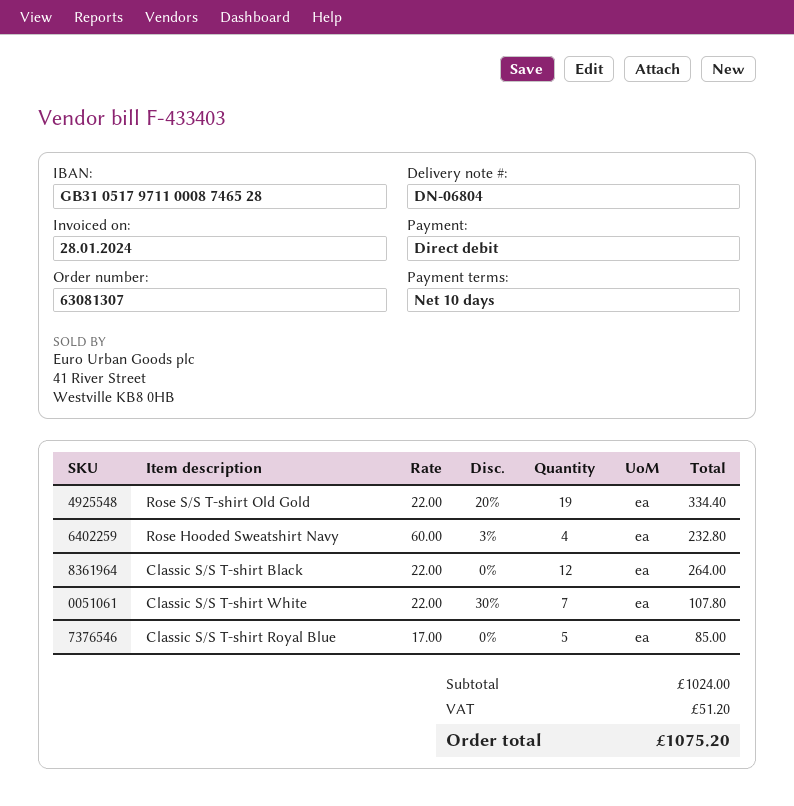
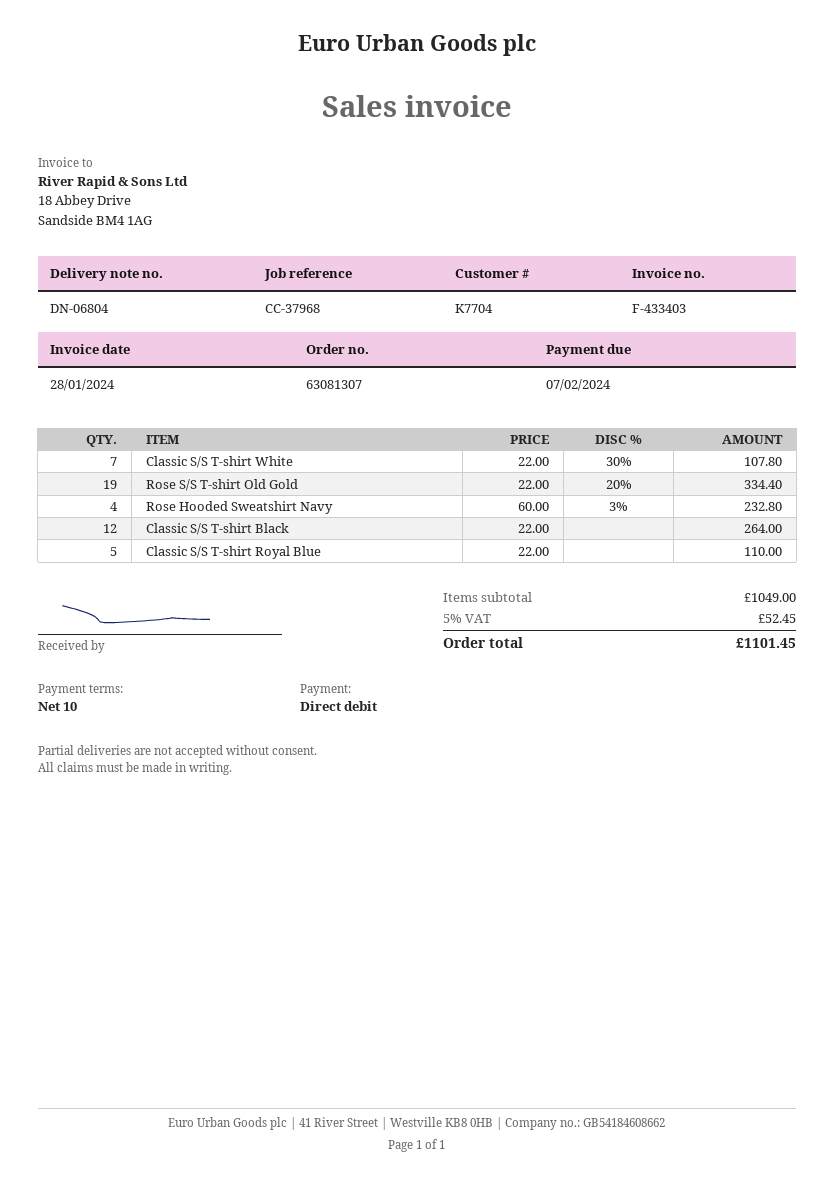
Classic S/S T-shirt Royal Blue: 5 x 17.00 = 85.00 -> 5 x 22.00 = 110.00
subtotal: 1024.00 -> 1049.00
tax: 51.20 -> 52.45
total: 1075.20 -> 1101.45

